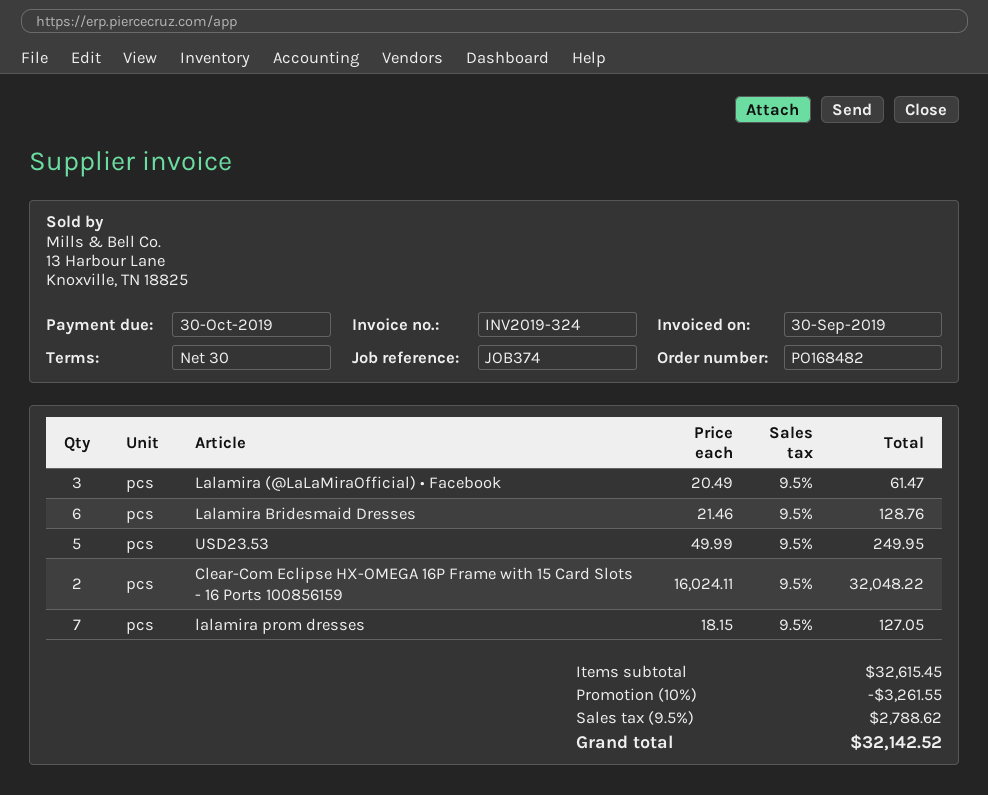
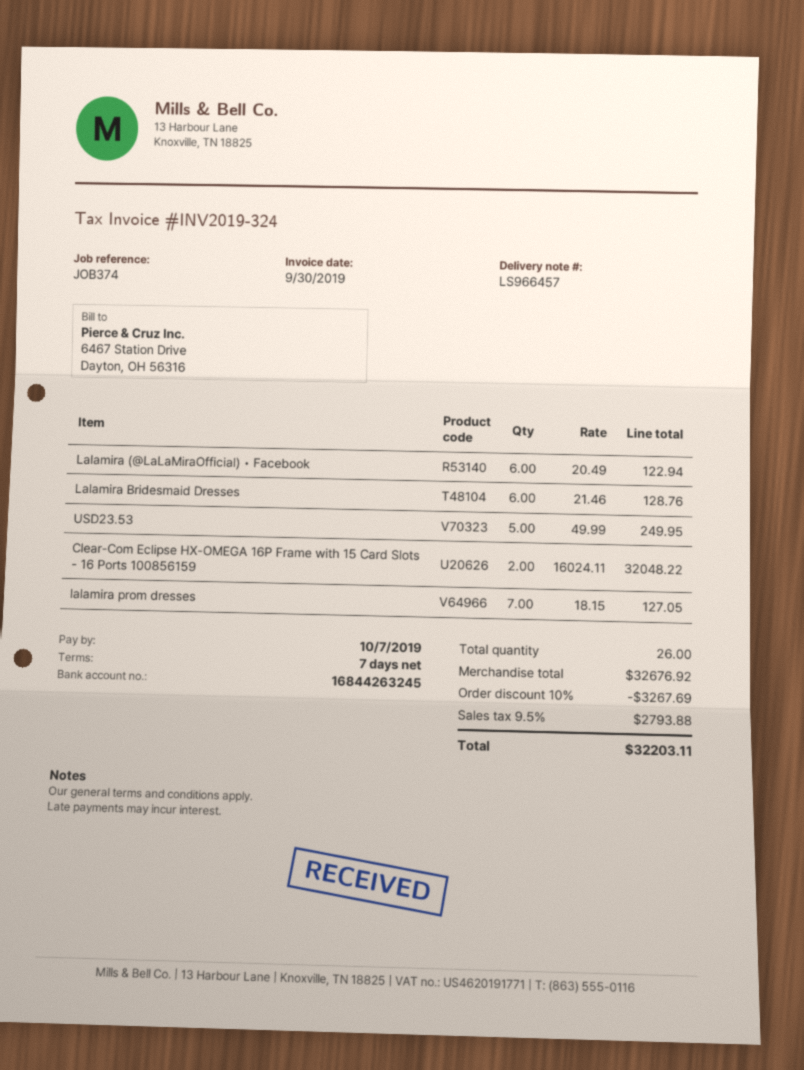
payment terms: 30 days -> 7 days
due date: 2019-10-30 -> 2019-10-07
Lalamira (@LaLaMiraOfficial) • Facebook: 3 x 20.49 = 61.47 -> 6 x 20.49 = 122.94
subtotal: 32615.45 -> 32676.92
discount: 10% = 3261.55 -> 10% = 3267.69
tax: 9.5% = 2788.62 -> 9.5% = 2793.88
total: 32142.52 -> 32203.11

